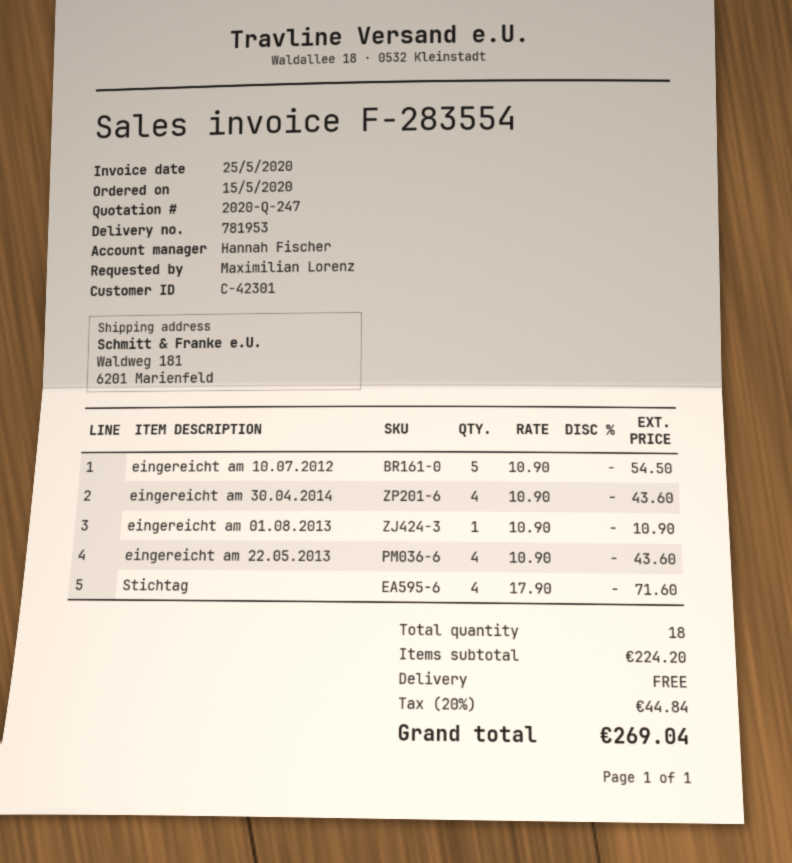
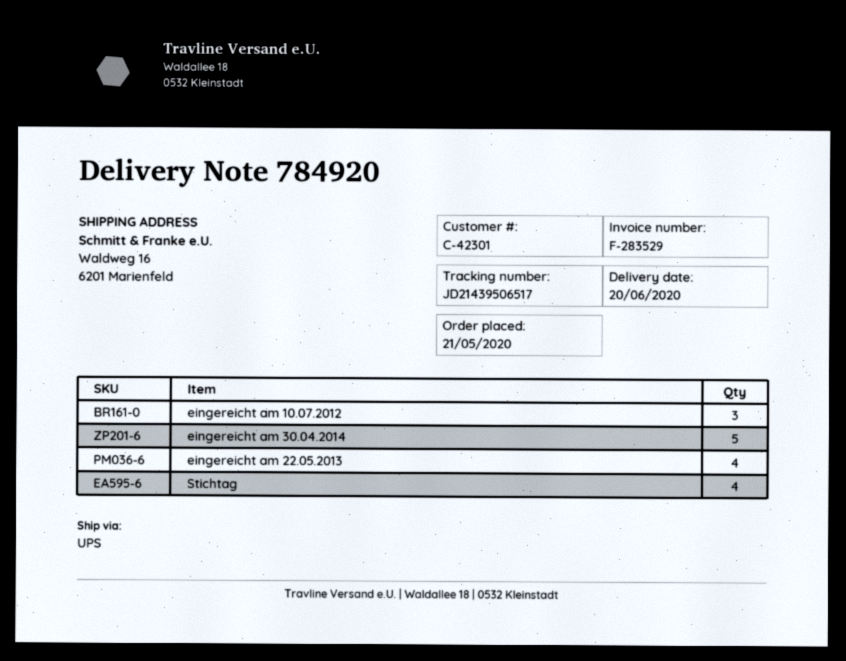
order date: 2020-05-15 -> 2020-05-21
delivery note number: 781953 -> 784920
invoice number: F-283554 -> F-283529
ship to: Waldweg 181, 6201 Marienfeld -> Waldweg 16, 6201 Marienfeld
eingereicht am 10.07.2012: 5 -> 3
eingereicht am 30.04.2014: 4 -> 5
eingereicht am 01.08.2013: 1 -> none

